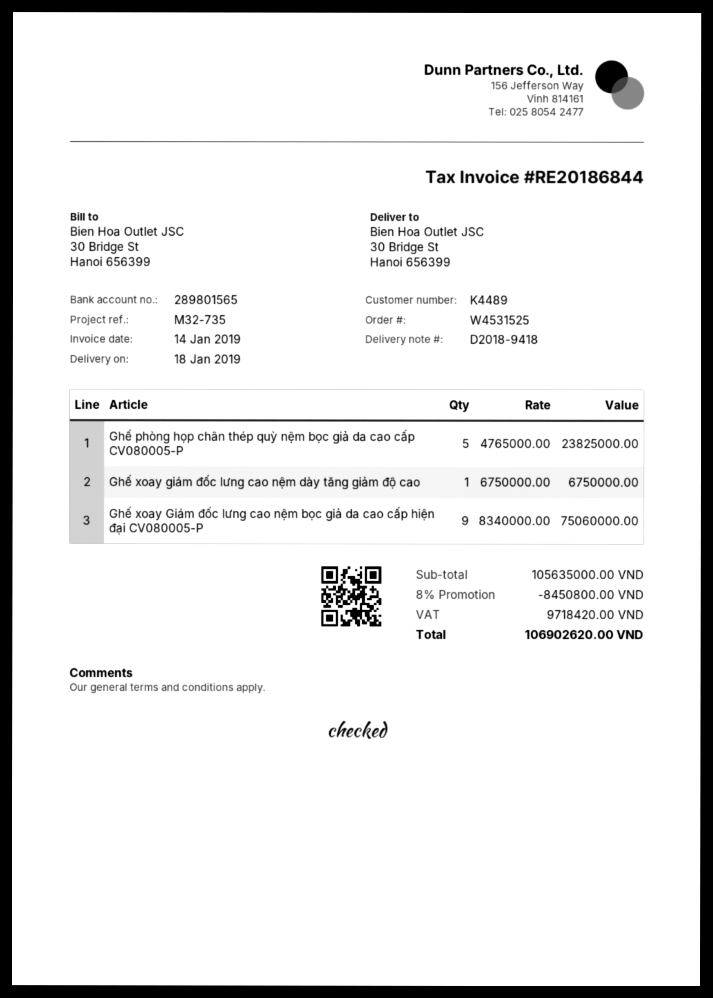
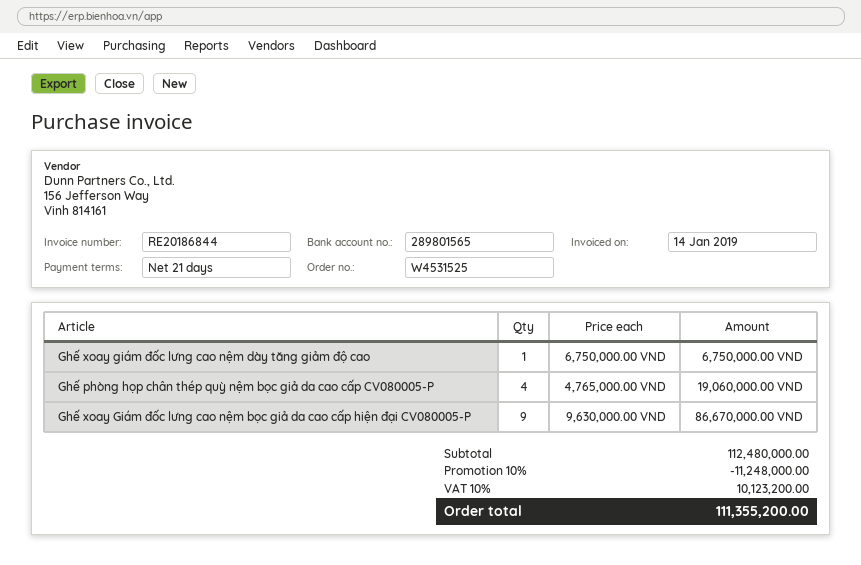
Ghế phòng họp chân thép quỳ nệm bọc giả da cao cấp CV080005-P: 5 x 4765000.00 = 23825000.00 -> 4 x 4765000.00 = 19060000.00
Ghế xoay Giám đốc lưng cao nệm bọc giả da cao cấp hiện đại CV080005-P: 9 x 8340000.00 = 75060000.00 -> 9 x 9630000.00 = 86670000.00
subtotal: 105635000.00 -> 112480000.00
discount: 8% = 8450800.00 -> 10% = 11248000.00
tax: 9718420.00 -> 10123200.00
total: 106902620.00 -> 111355200.00

